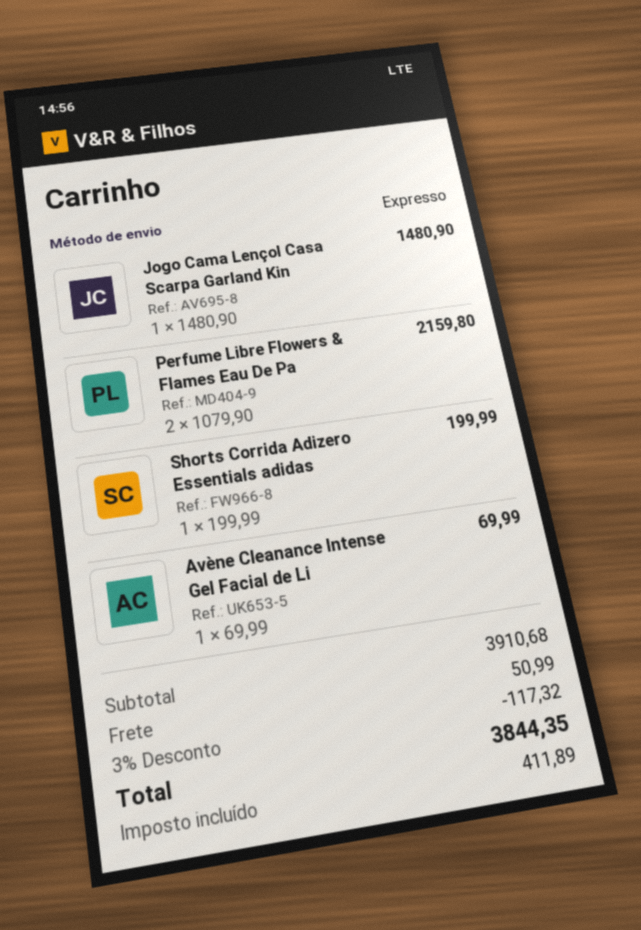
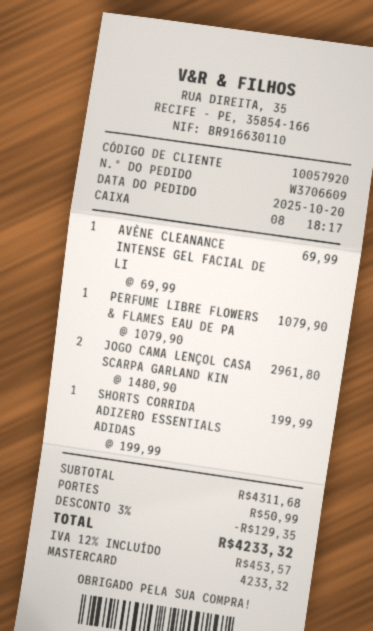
Jogo Cama Lençol Casa Scarpa Garland Kin: 1 x 1480.90 = 1480.90 -> 2 x 1480.90 = 2961.80
Perfume Libre Flowers & Flames Eau De Pa: 2 x 1079.90 = 2159.80 -> 1 x 1079.90 = 1079.90
subtotal: 3910.68 -> 4311.68
discount: 3% = 117.32 -> 3% = 129.35
tax: 411.89 -> 453.57
total: 3844.35 -> 4233.32

